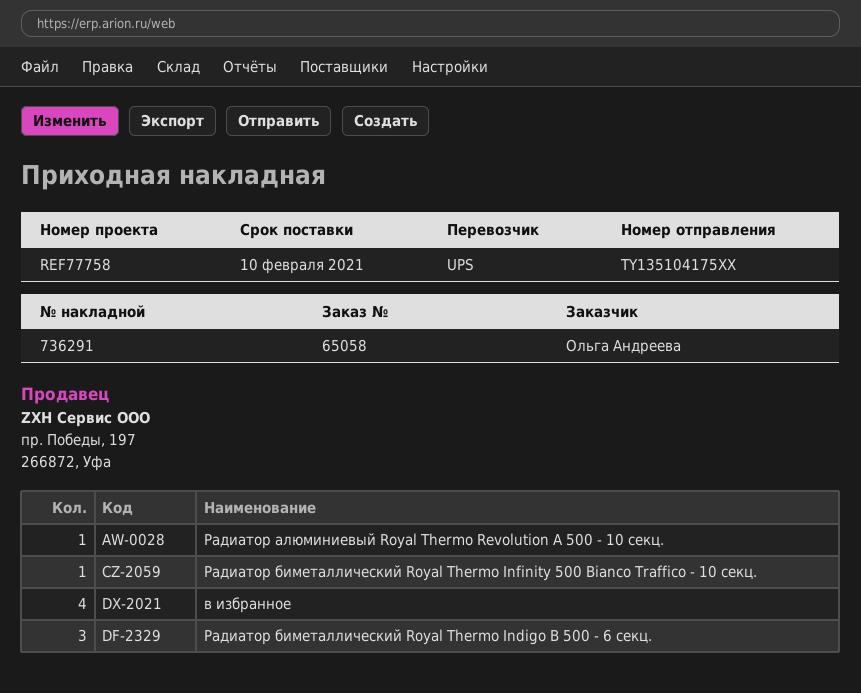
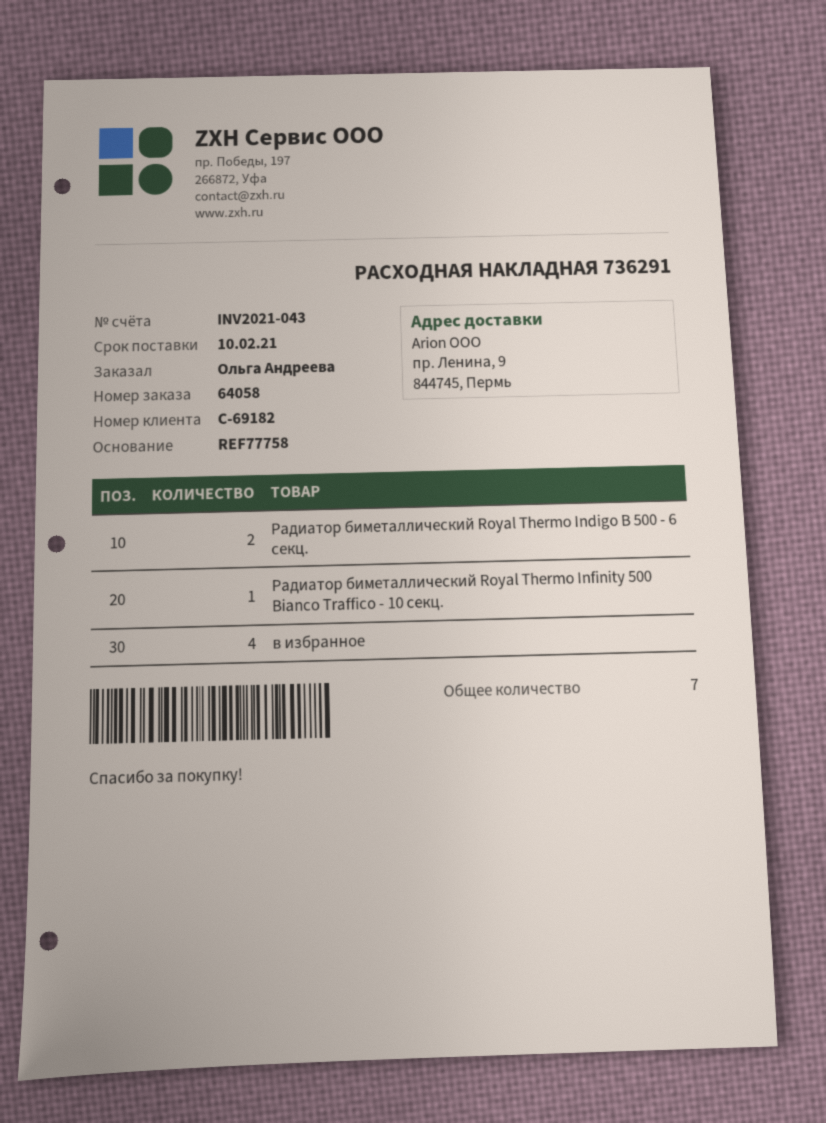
order number: 65058 -> 64058
Радиатор алюминиевый Royal Thermo Revolution A 500 - 10 секц.: 1 -> none
Радиатор биметаллический Royal Thermo Indigo B 500 - 6 секц.: 3 -> 2

